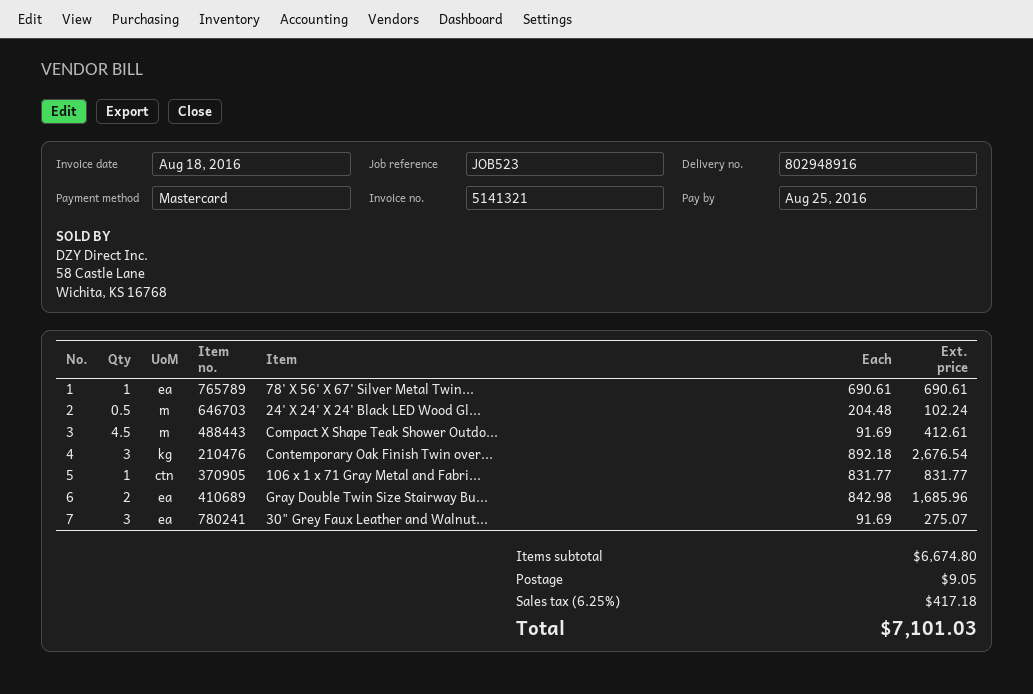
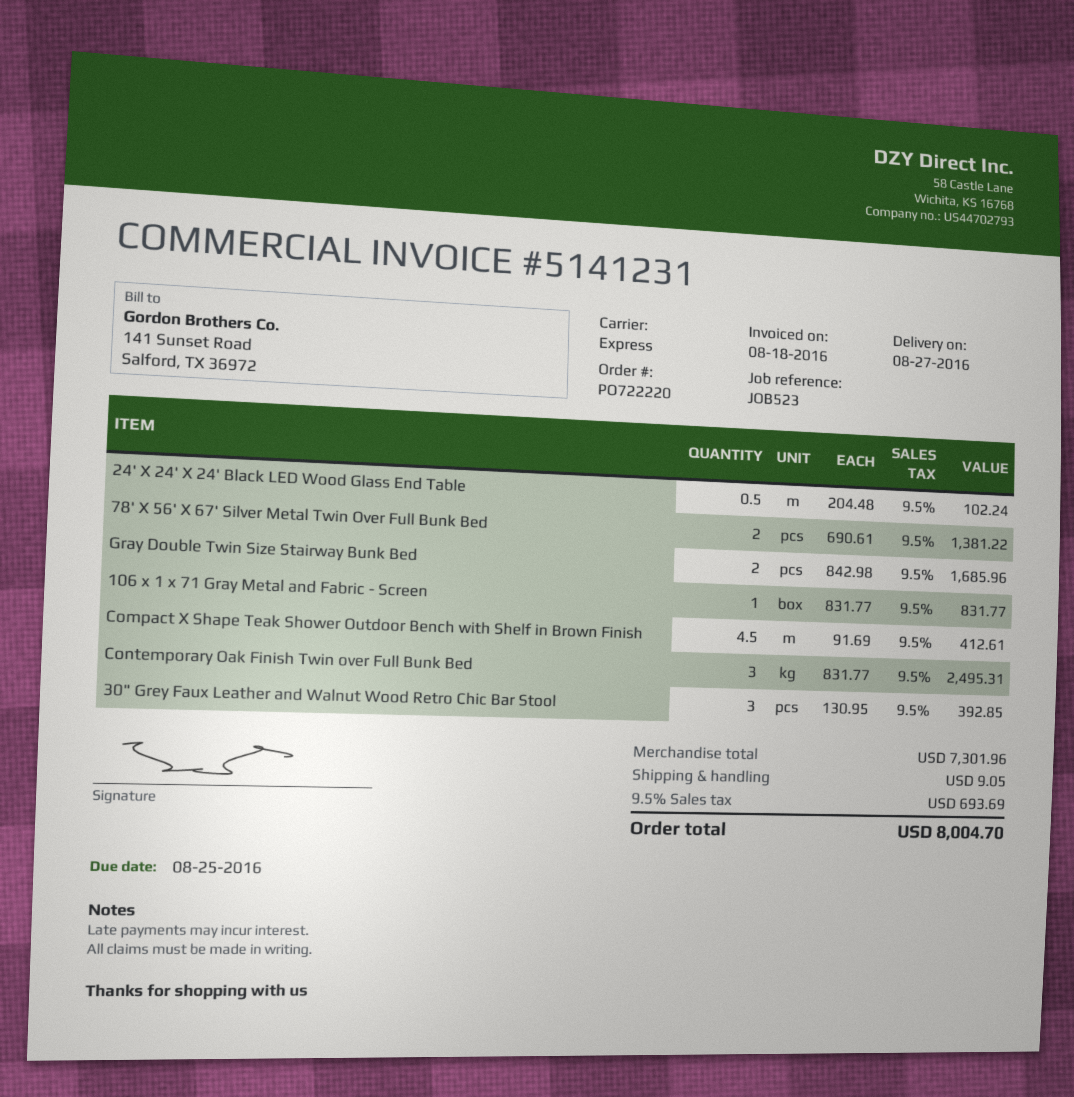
invoice number: 5141321 -> 5141231
78' X 56' X 67' Silver Metal Twin...: 1 x 690.61 = 690.61 -> 2 x 690.61 = 1381.22
Contemporary Oak Finish Twin over...: 3 x 892.18 = 2676.54 -> 3 x 831.77 = 2495.31
30" Grey Faux Leather and Walnut...: 3 x 91.69 = 275.07 -> 3 x 130.95 = 392.85
subtotal: 6674.80 -> 7301.96
tax: 6.25% = 417.18 -> 9.5% = 693.69
total: 7101.03 -> 8004.70

